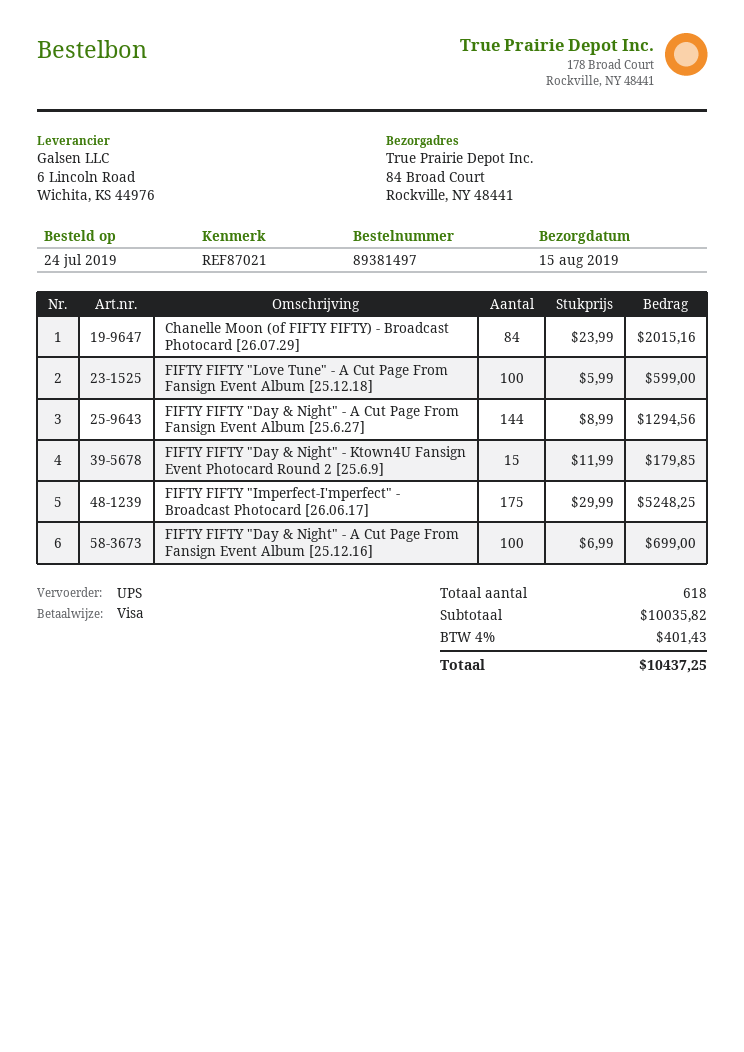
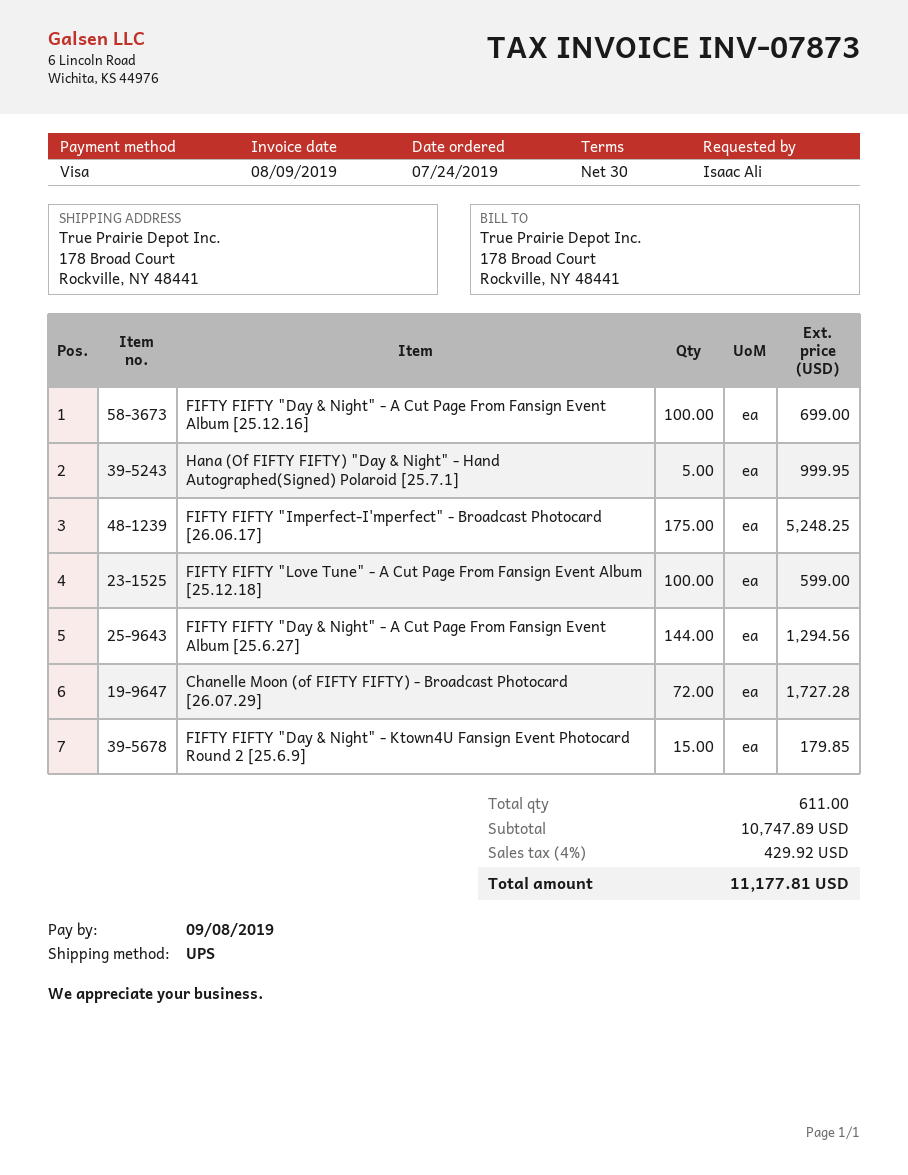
ship to: 84 Broad Court, Rockville, NY 48441 -> 178 Broad Court, Rockville, NY 48441
Chanelle Moon (of FIFTY FIFTY) - Broadcast Photocard [26.07.29]: 84 for 2015.16 -> 72 for 1727.28
Hana (Of FIFTY FIFTY) "Day & Night" - Hand Autographed(Signed) Polaroid [25.7.1]: none -> 5 for 999.95
total quantity: 618 -> 611
subtotal: 10035.82 -> 10747.89
tax: 4% = 401.43 -> 4% = 429.92
total: 10437.25 -> 11177.81

